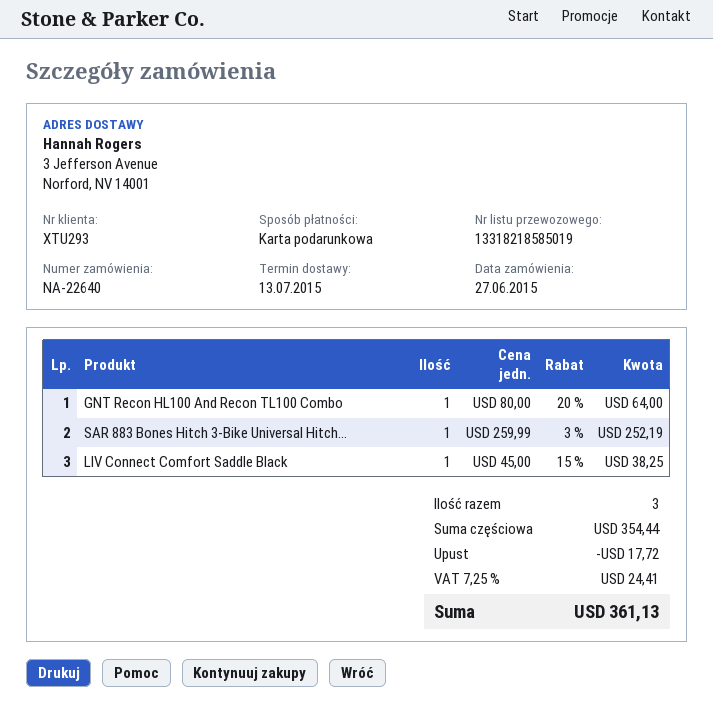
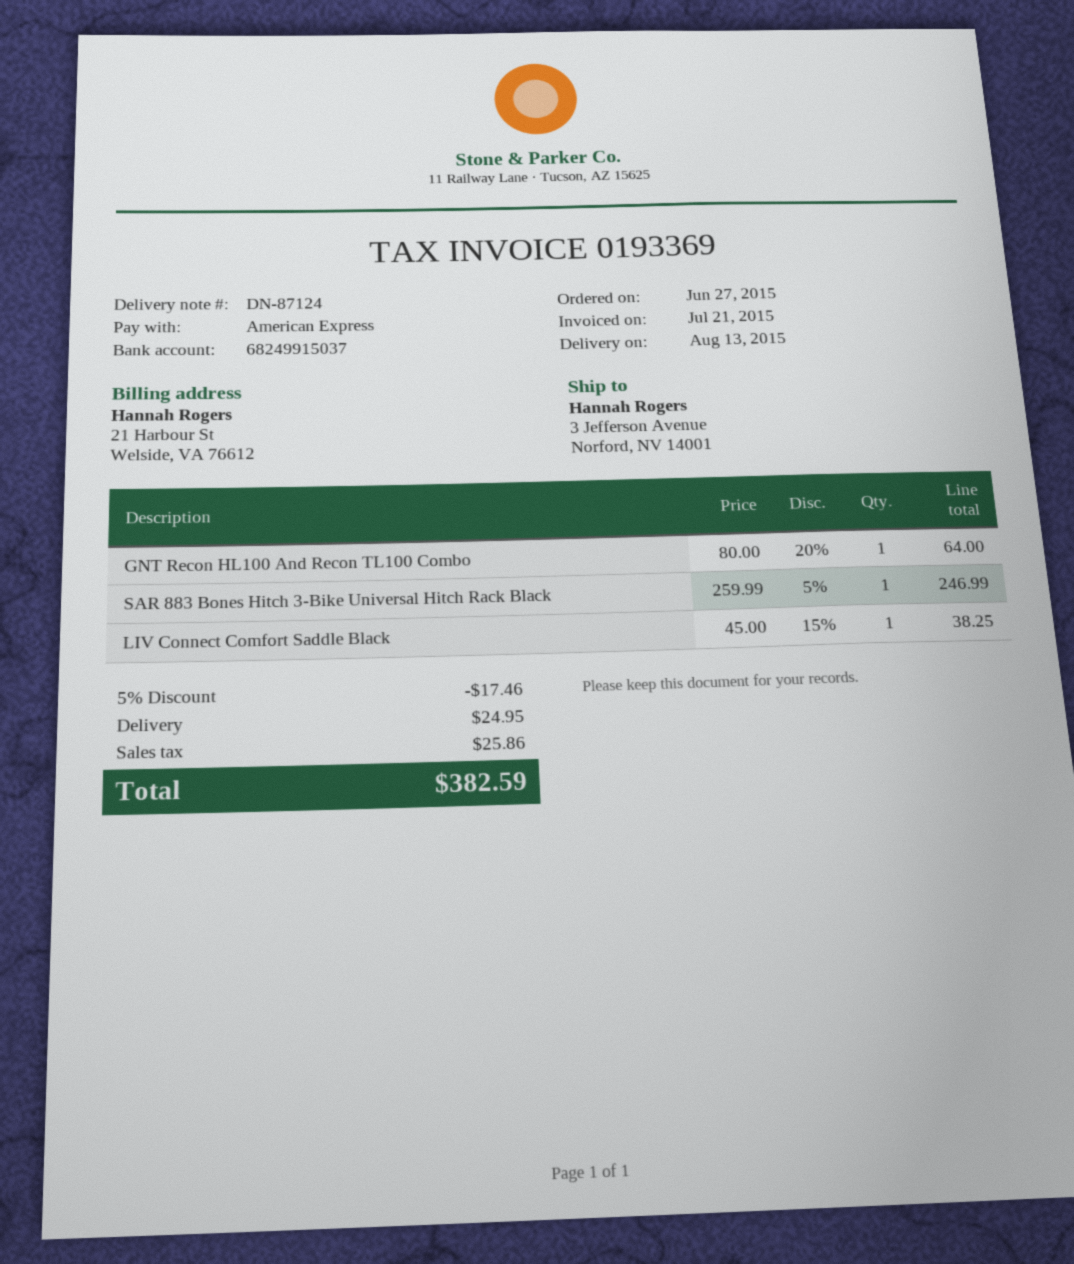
delivery date: 2015-07-13 -> 2015-08-13
payment method: gift card -> American Express
SAR 883 Bones Hitch 3-Bike Universal Hitch...: 1 x 259.99 - 3% = 252.19 -> 1 x 259.99 - 5% = 246.99
discount: 17.72 -> 17.46
shipping: none -> 24.95
tax: 24.41 -> 25.86
total: 361.13 -> 382.59

